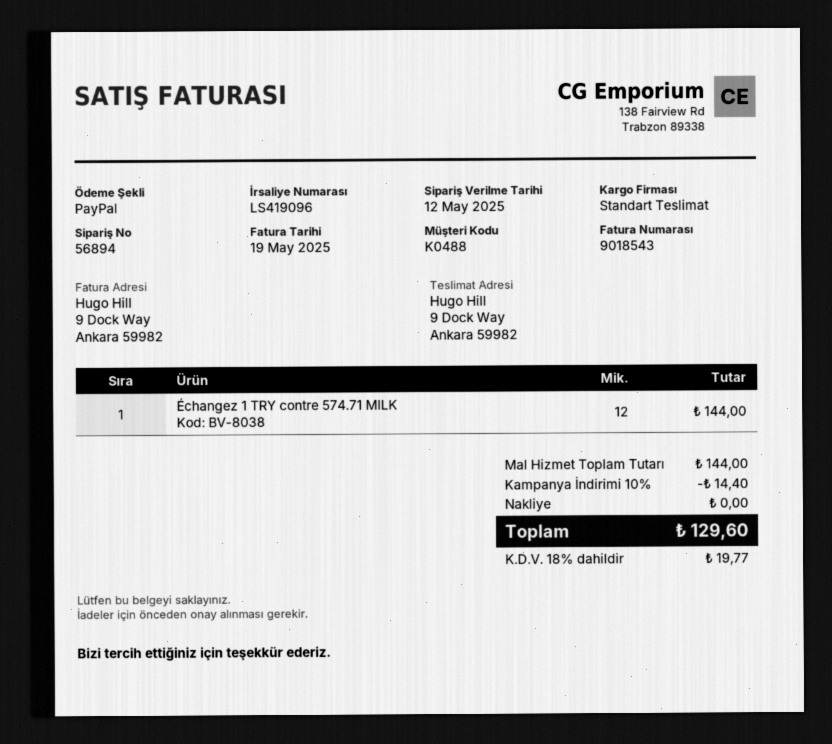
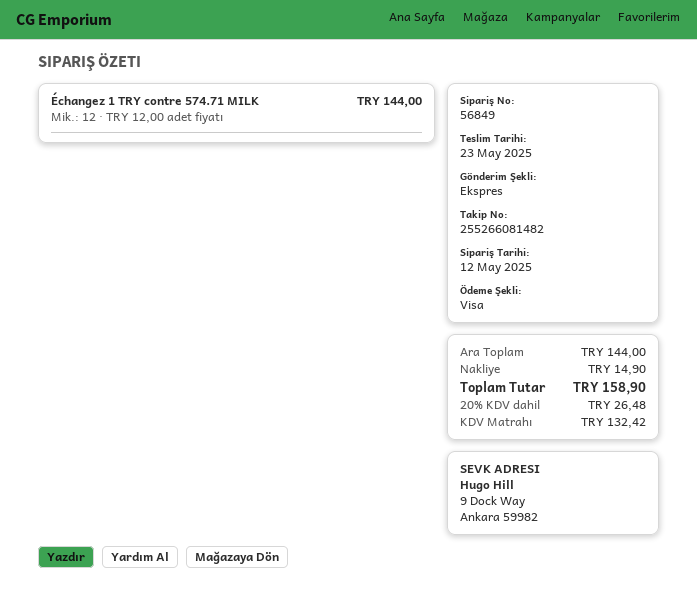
order number: 56894 -> 56849
payment method: PayPal -> Visa
shipping method: standard -> express
discount: 10% = 14.40 -> none
shipping: 0.00 -> 14.90
tax: 18% = 19.77 -> 20% = 26.48
total: 129.60 -> 158.90

